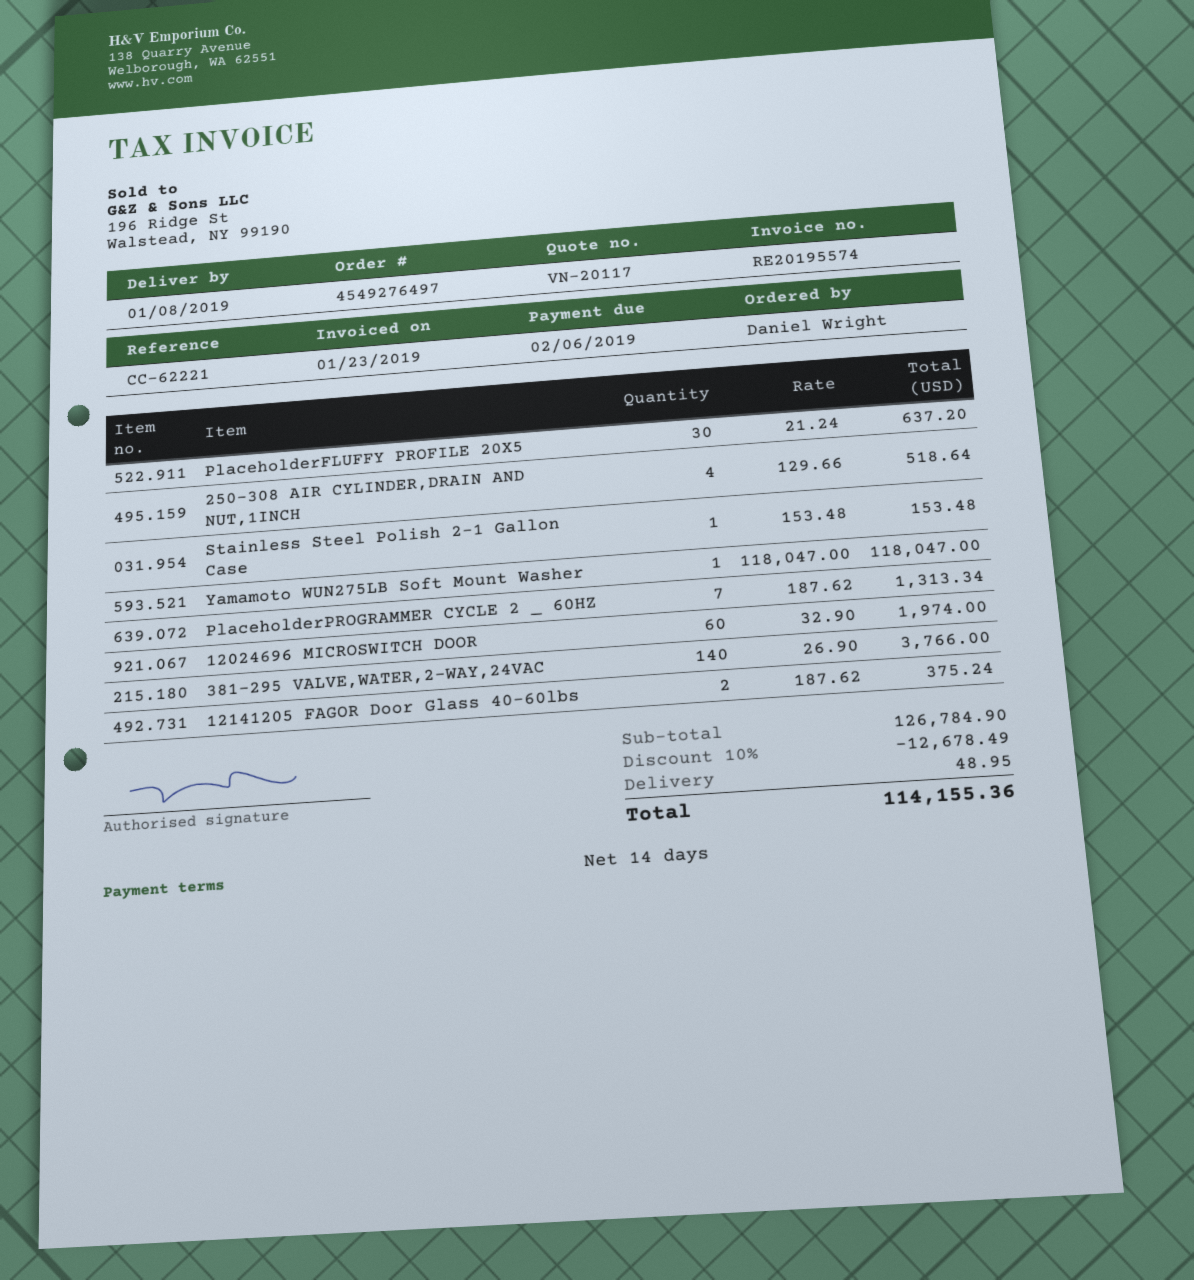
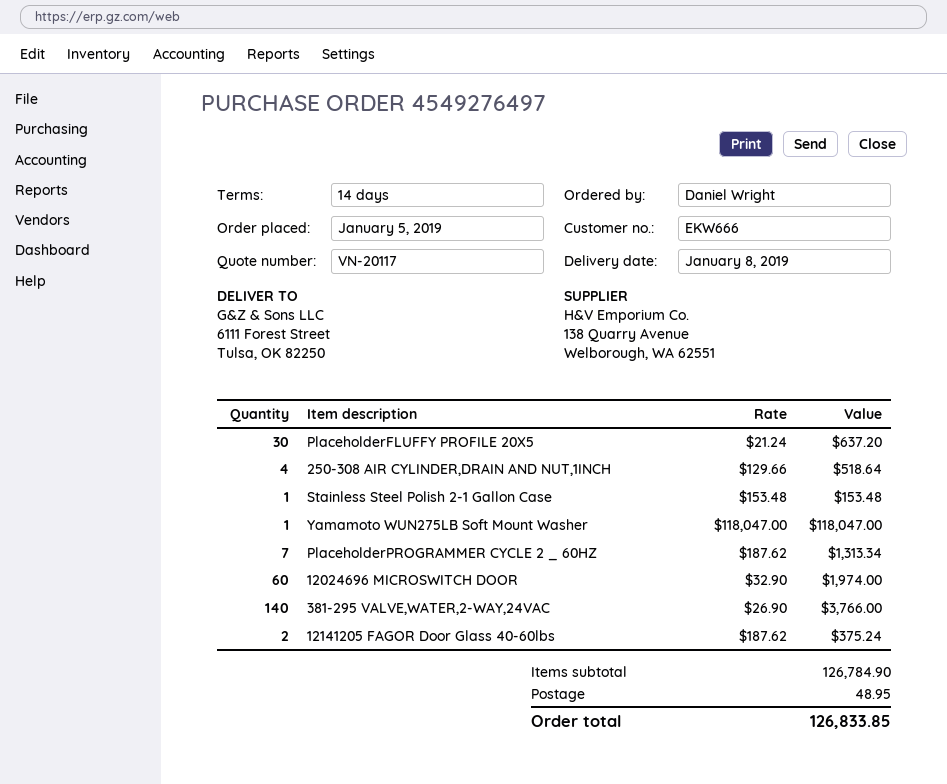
discount: 10% = 12678.49 -> none
total: 114155.36 -> 126833.85

